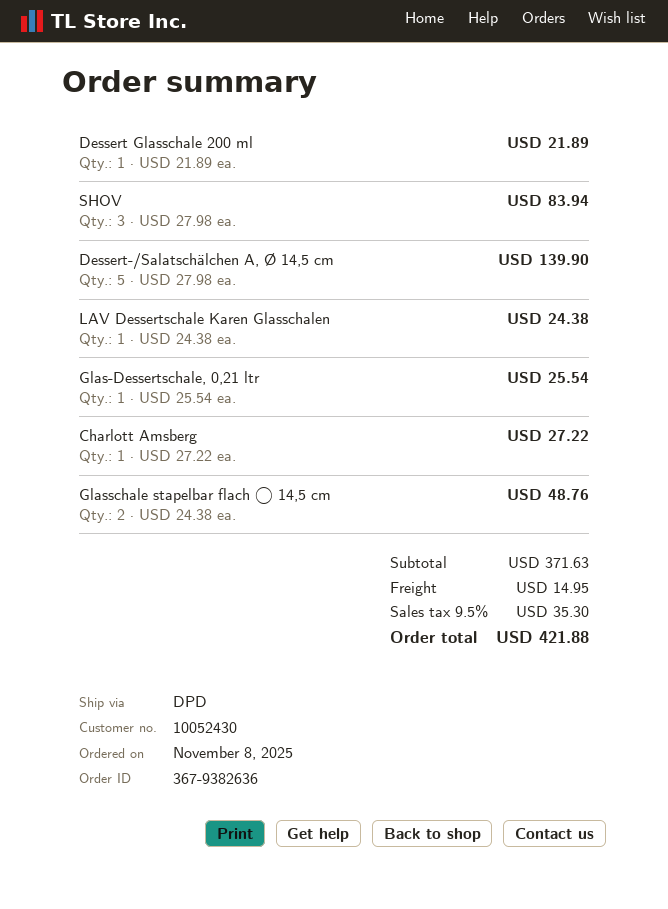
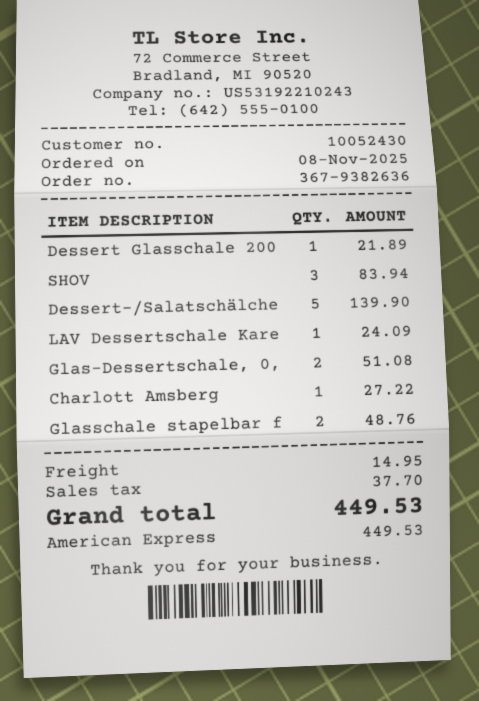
LAV Dessertschale Karen Glasschalen: 1 for 24.38 -> 1 for 24.09
Glas-Dessertschale, 0,21 ltr: 1 for 25.54 -> 2 for 51.08
tax: 35.30 -> 37.70
total: 421.88 -> 449.53

